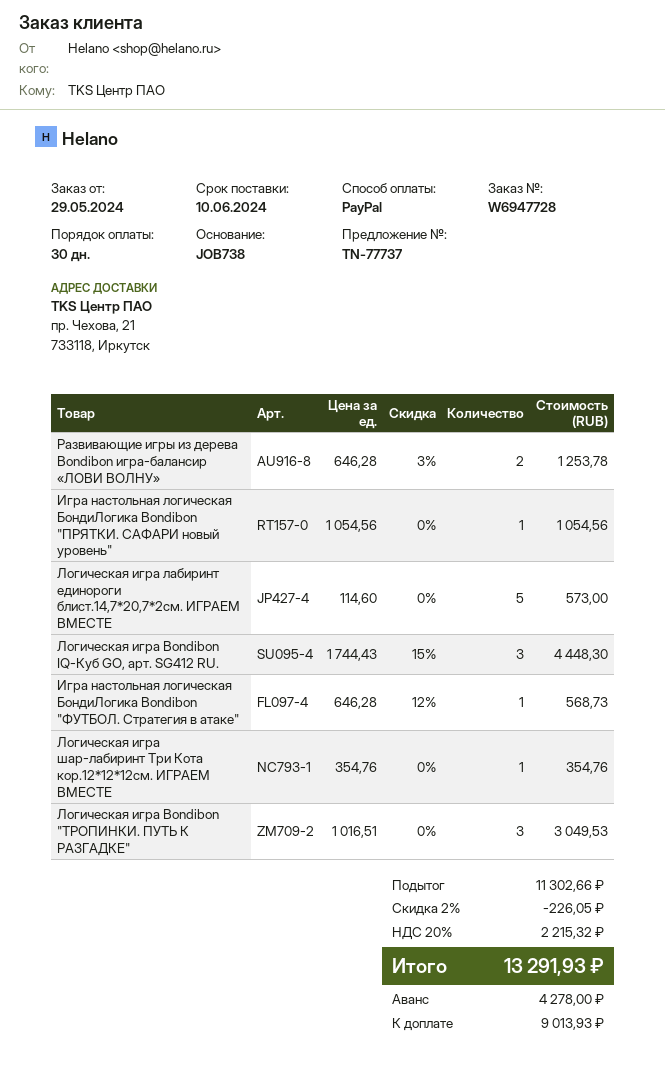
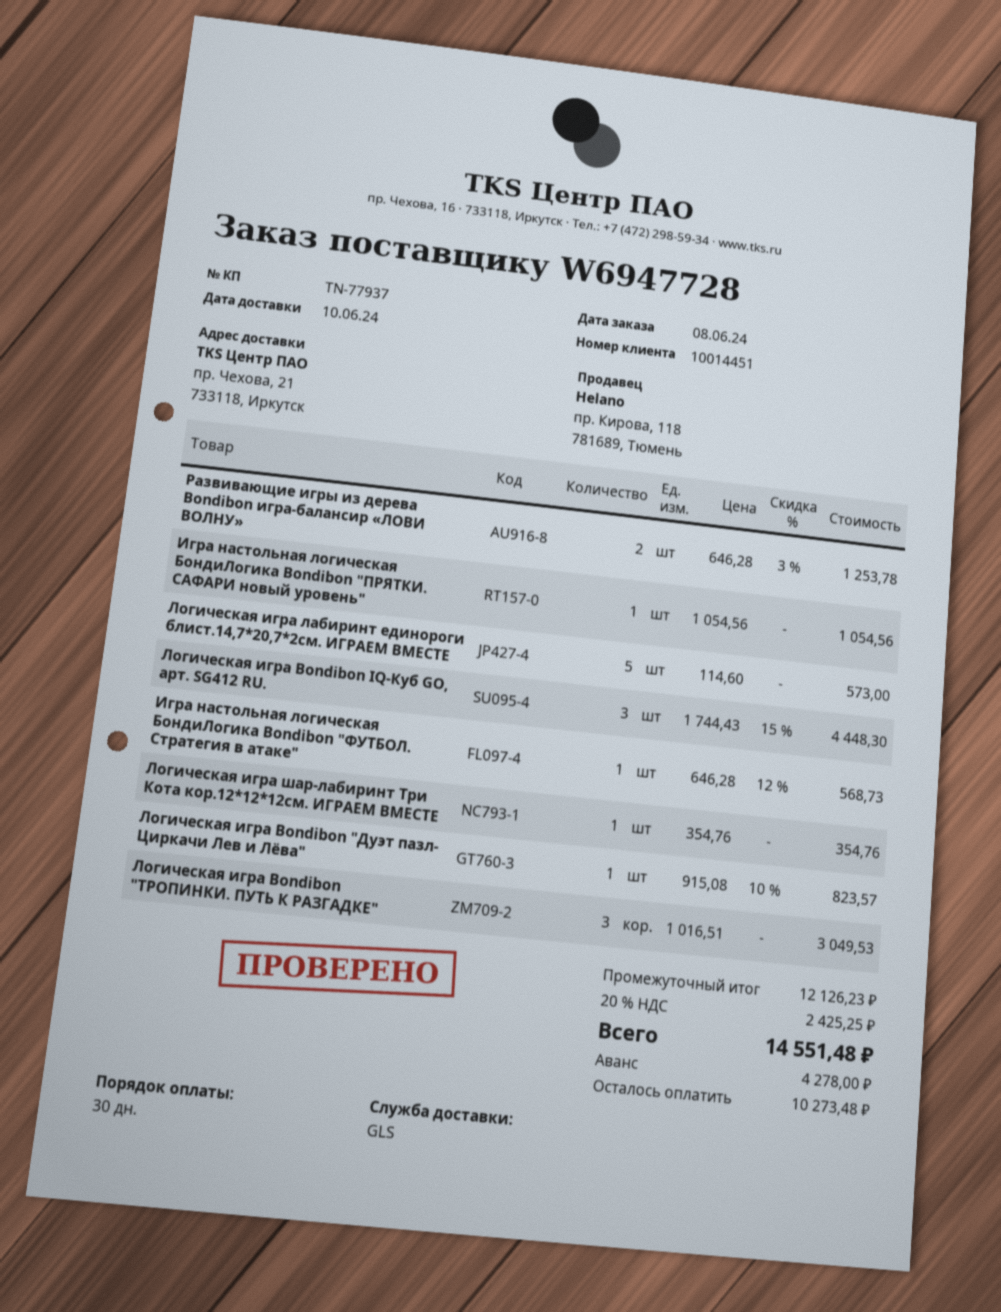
quote number: TN-77737 -> TN-77937
order date: 2024-05-29 -> 2024-06-08
Логическая игра Bondibon "Дуэт пазл- Циркачи Лев и Лёва": none -> 1 x 915.08 - 10% = 823.57
subtotal: 11302.66 -> 12126.23
discount: 2% = 226.05 -> none
tax: 20% = 2215.32 -> 20% = 2425.25
total: 13291.93 -> 14551.48
balance: 9013.93 -> 10273.48

